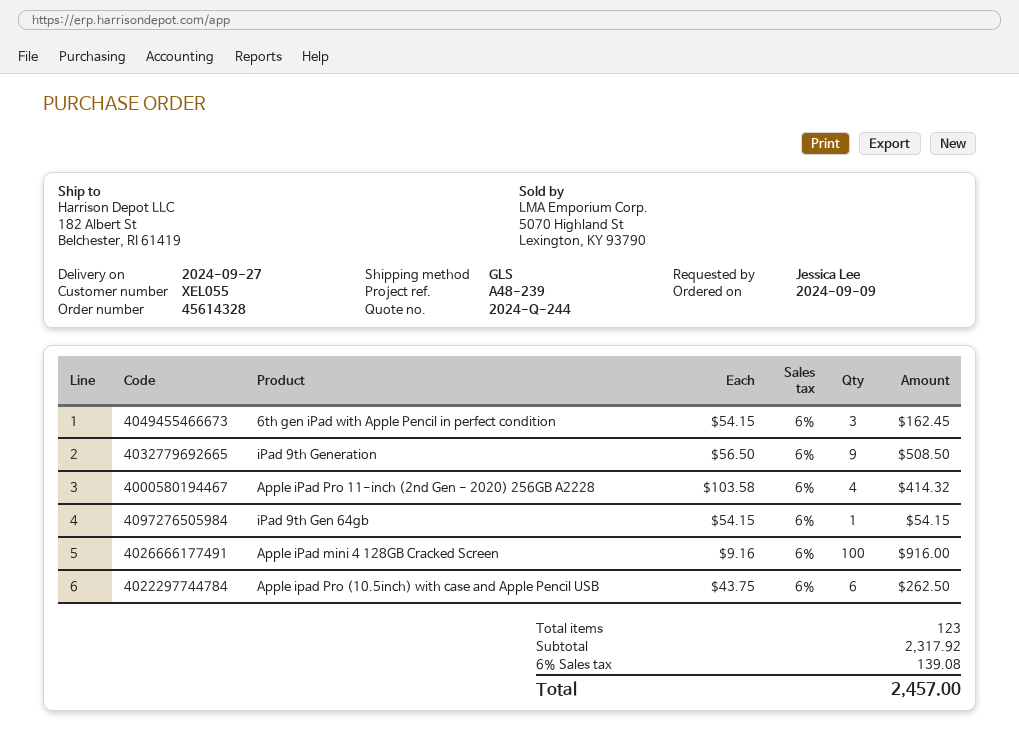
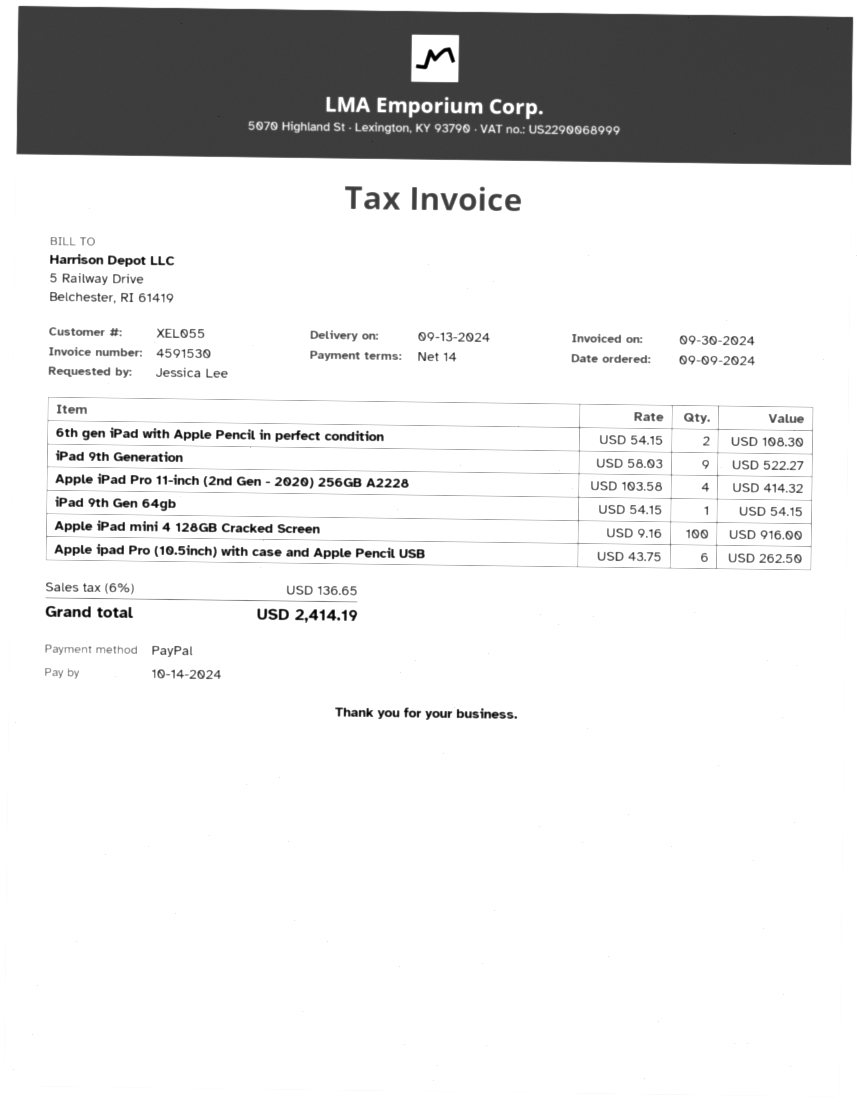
delivery date: 2024-09-27 -> 2024-09-13
6th gen iPad with Apple Pencil in perfect condition: 3 x 54.15 = 162.45 -> 2 x 54.15 = 108.30
iPad 9th Generation: 9 x 56.50 = 508.50 -> 9 x 58.03 = 522.27
tax: 6% = 139.08 -> 6% = 136.65
total: 2457.00 -> 2414.19

